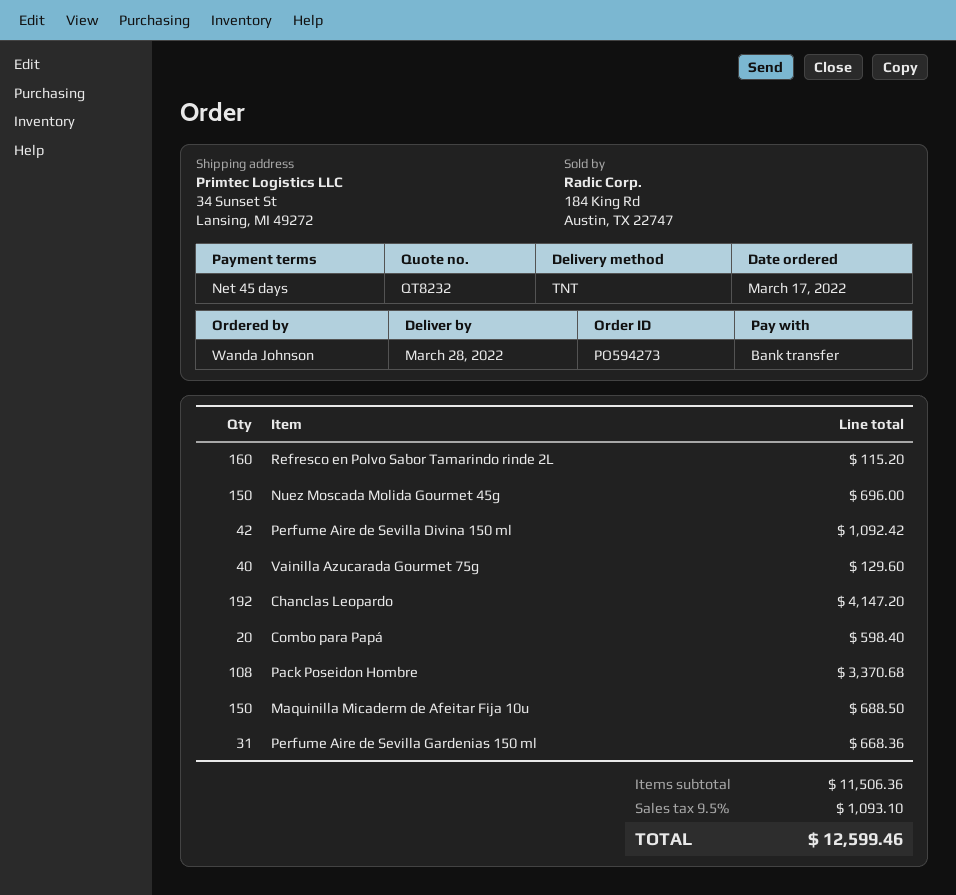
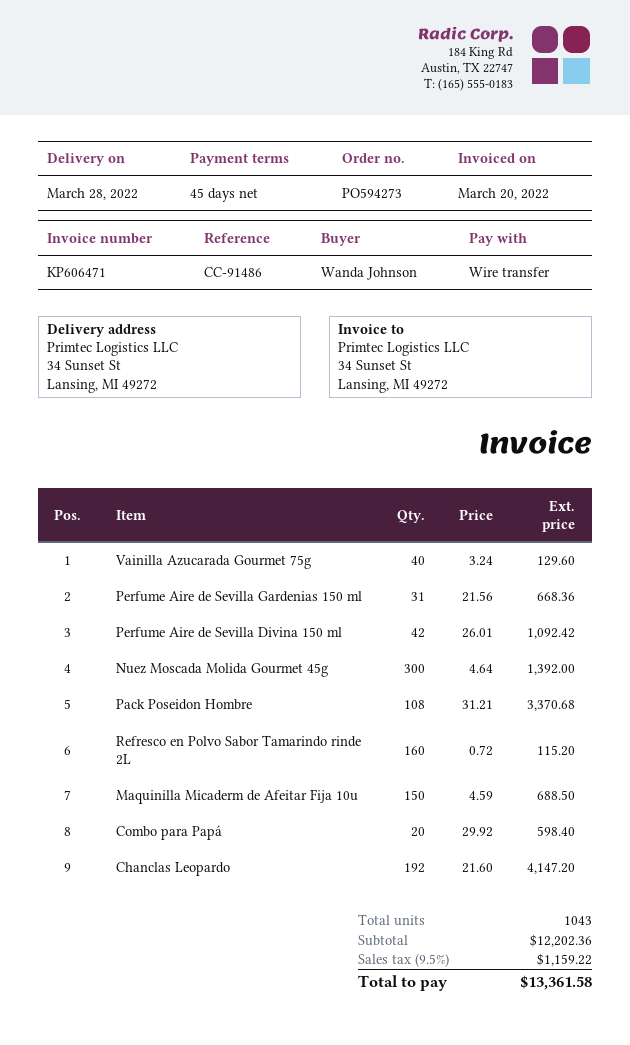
Nuez Moscada Molida Gourmet 45g: 150 for 696.00 -> 300 for 1392.00
subtotal: 11506.36 -> 12202.36
tax: 9.5% = 1093.10 -> 9.5% = 1159.22
total: 12599.46 -> 13361.58

